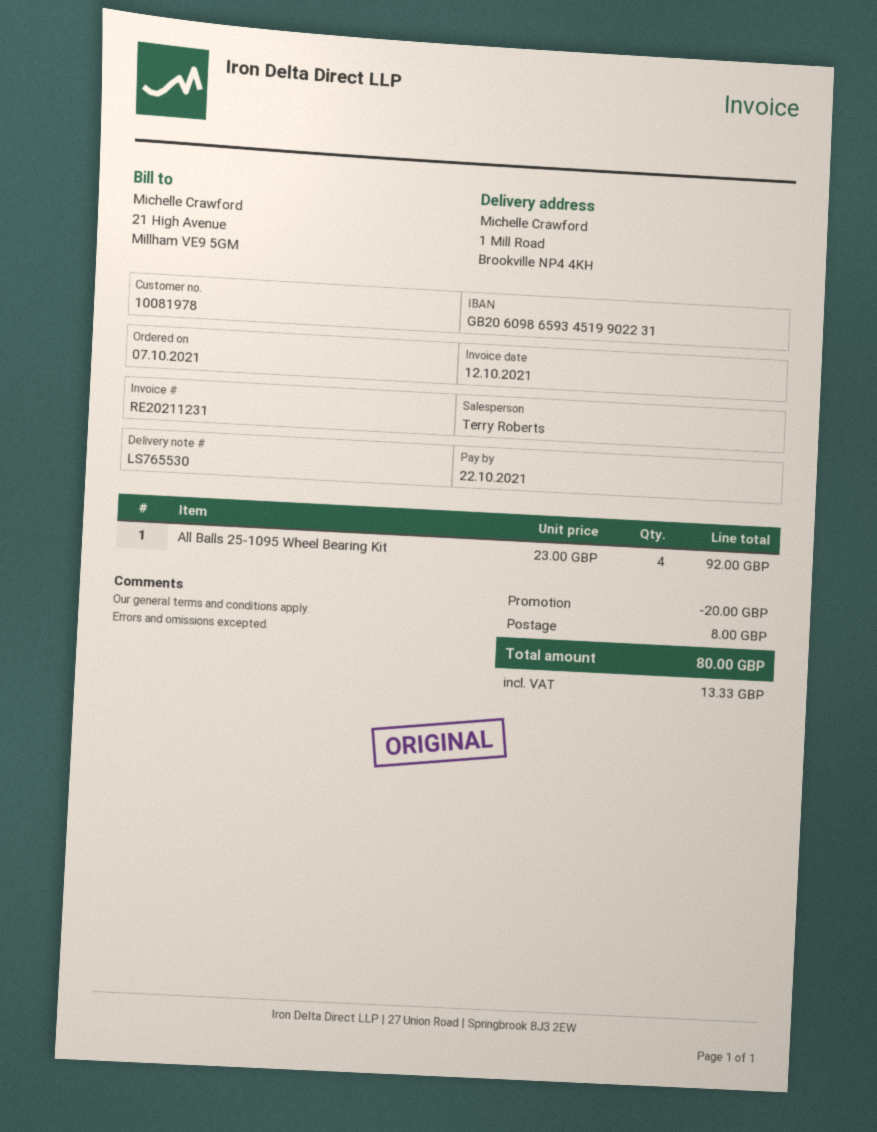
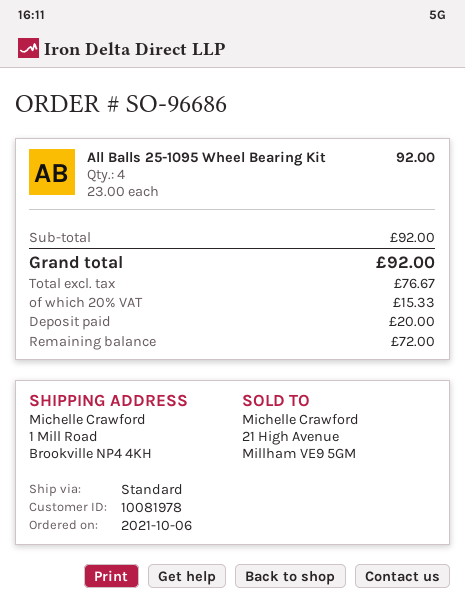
order date: 2021-10-07 -> 2021-10-06
discount: 20.00 -> none
shipping: 8.00 -> none
tax: 13.33 -> 15.33
total: 80.00 -> 92.00

